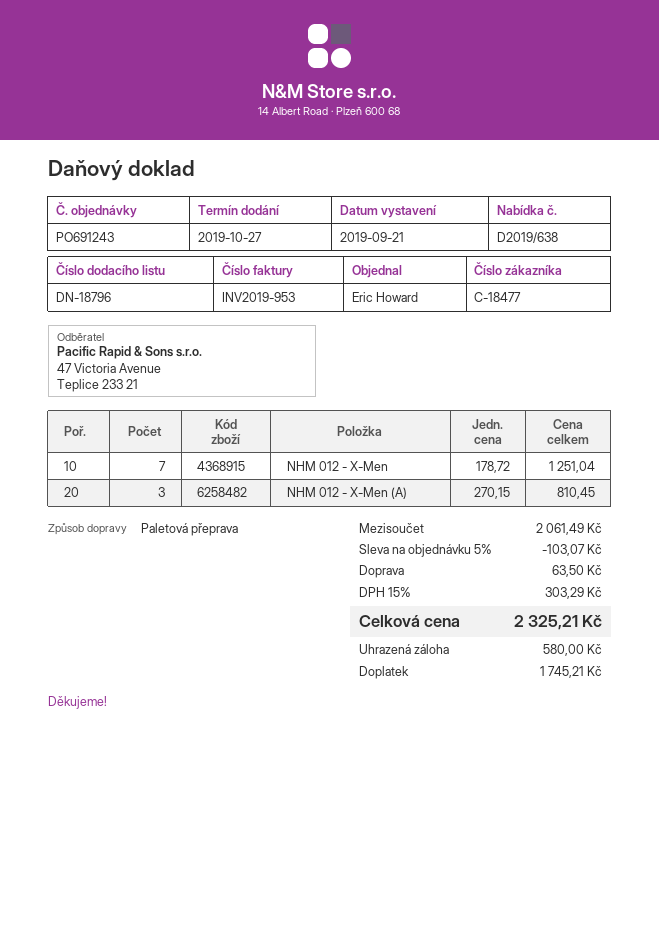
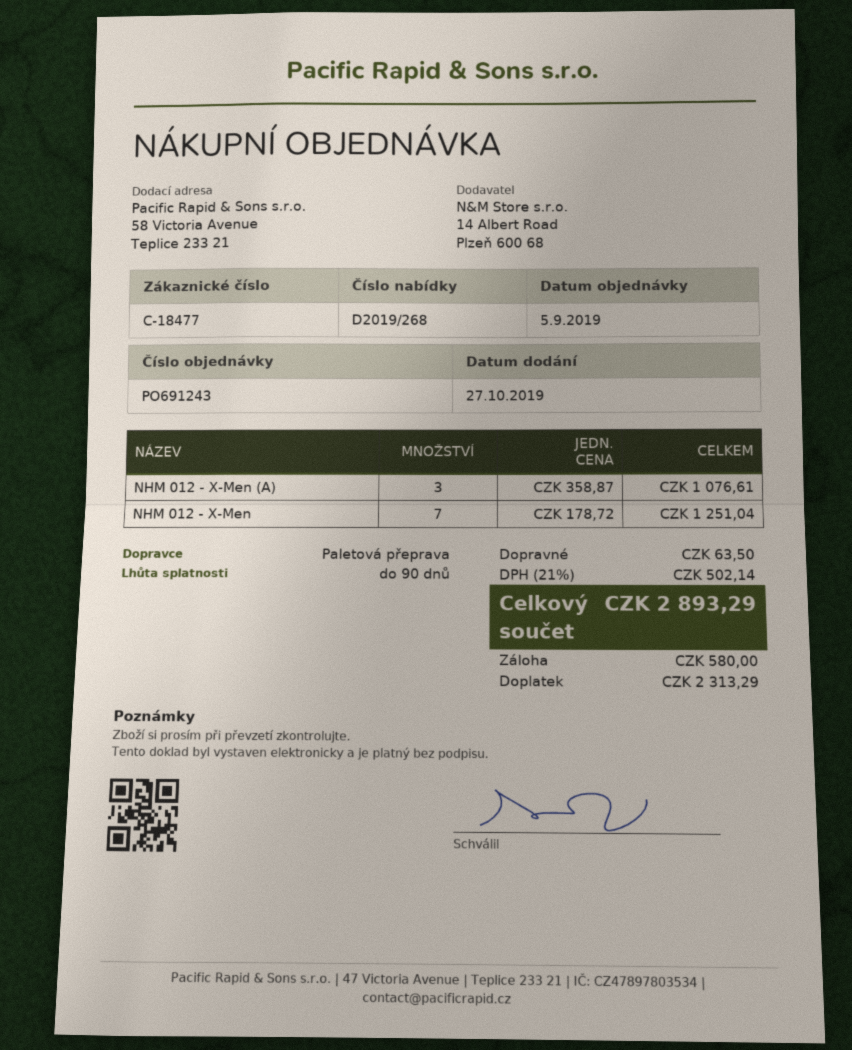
quote number: D2019/638 -> D2019/268
NHM 012 - X-Men (A): 3 x 270.15 = 810.45 -> 3 x 358.87 = 1076.61
discount: 5% = 103.07 -> none
tax: 15% = 303.29 -> 21% = 502.14
total: 2325.21 -> 2893.29
balance: 1745.21 -> 2313.29

